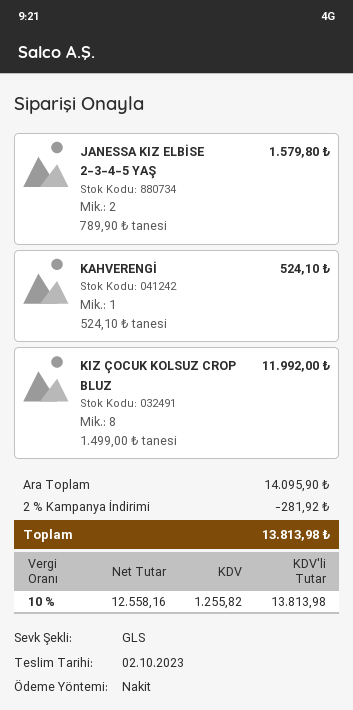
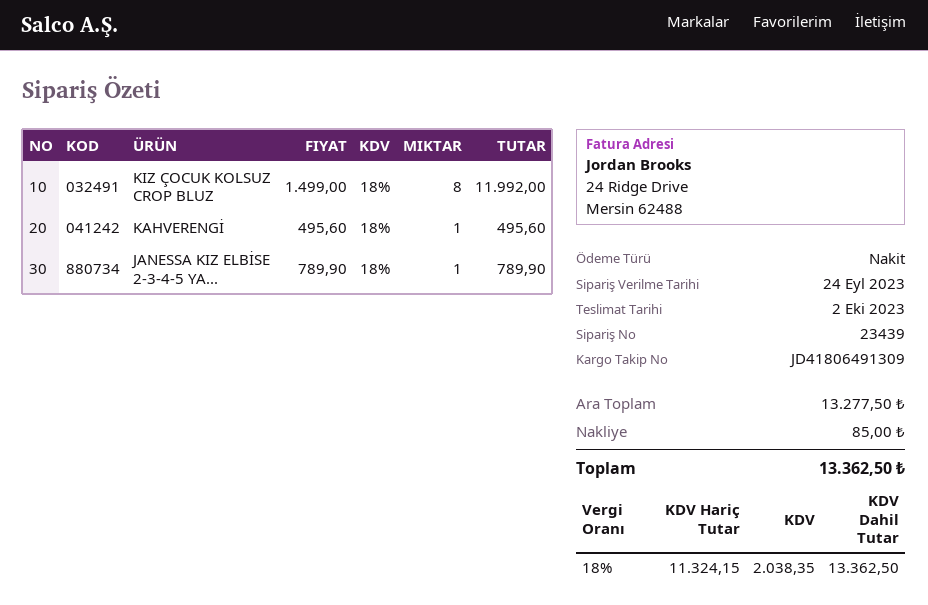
JANESSA KIZ ELBİSE 2-3-4-5 YAŞ: 2 x 789.90 = 1579.80 -> 1 x 789.90 = 789.90
KAHVERENGİ: 1 x 524.10 = 524.10 -> 1 x 495.60 = 495.60
subtotal: 14095.90 -> 13277.50
discount: 2% = 281.92 -> none
shipping: none -> 85.00
net: 12558.16 -> 11324.15
tax: 10% = 1255.82 -> 18% = 2038.35
total: 13813.98 -> 13362.50

